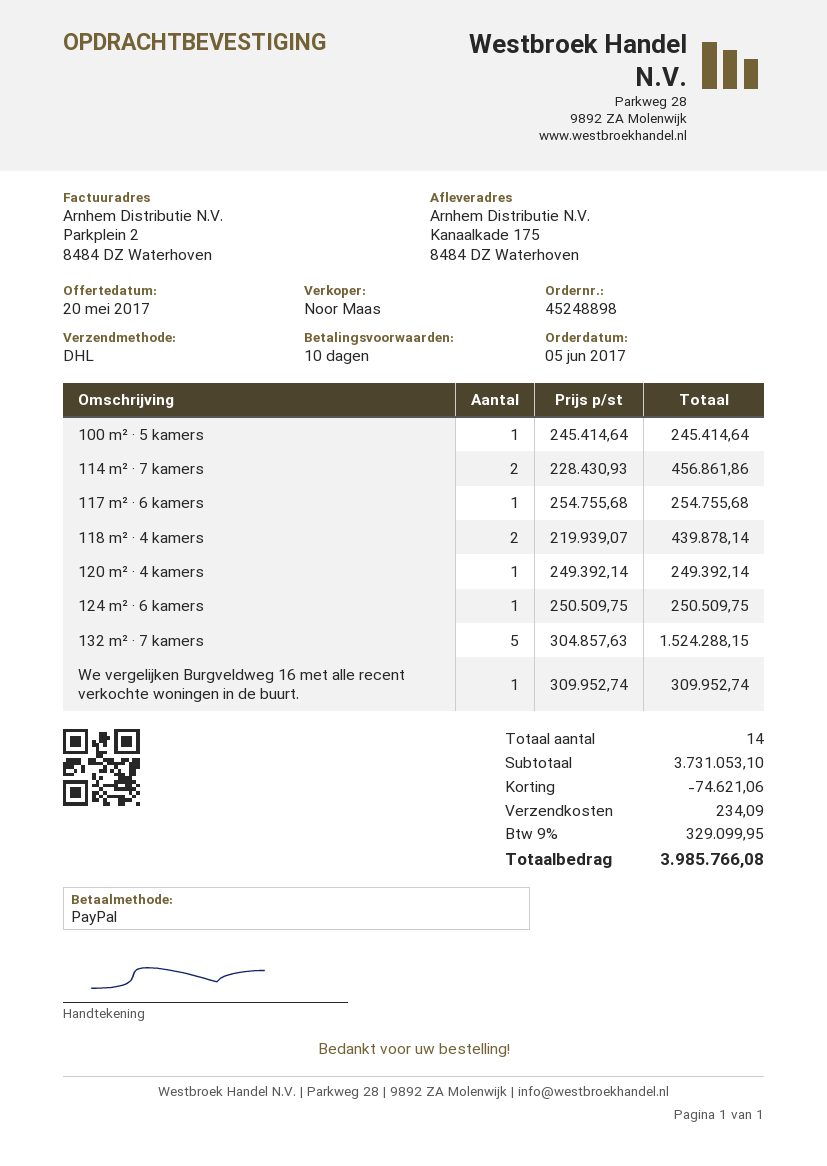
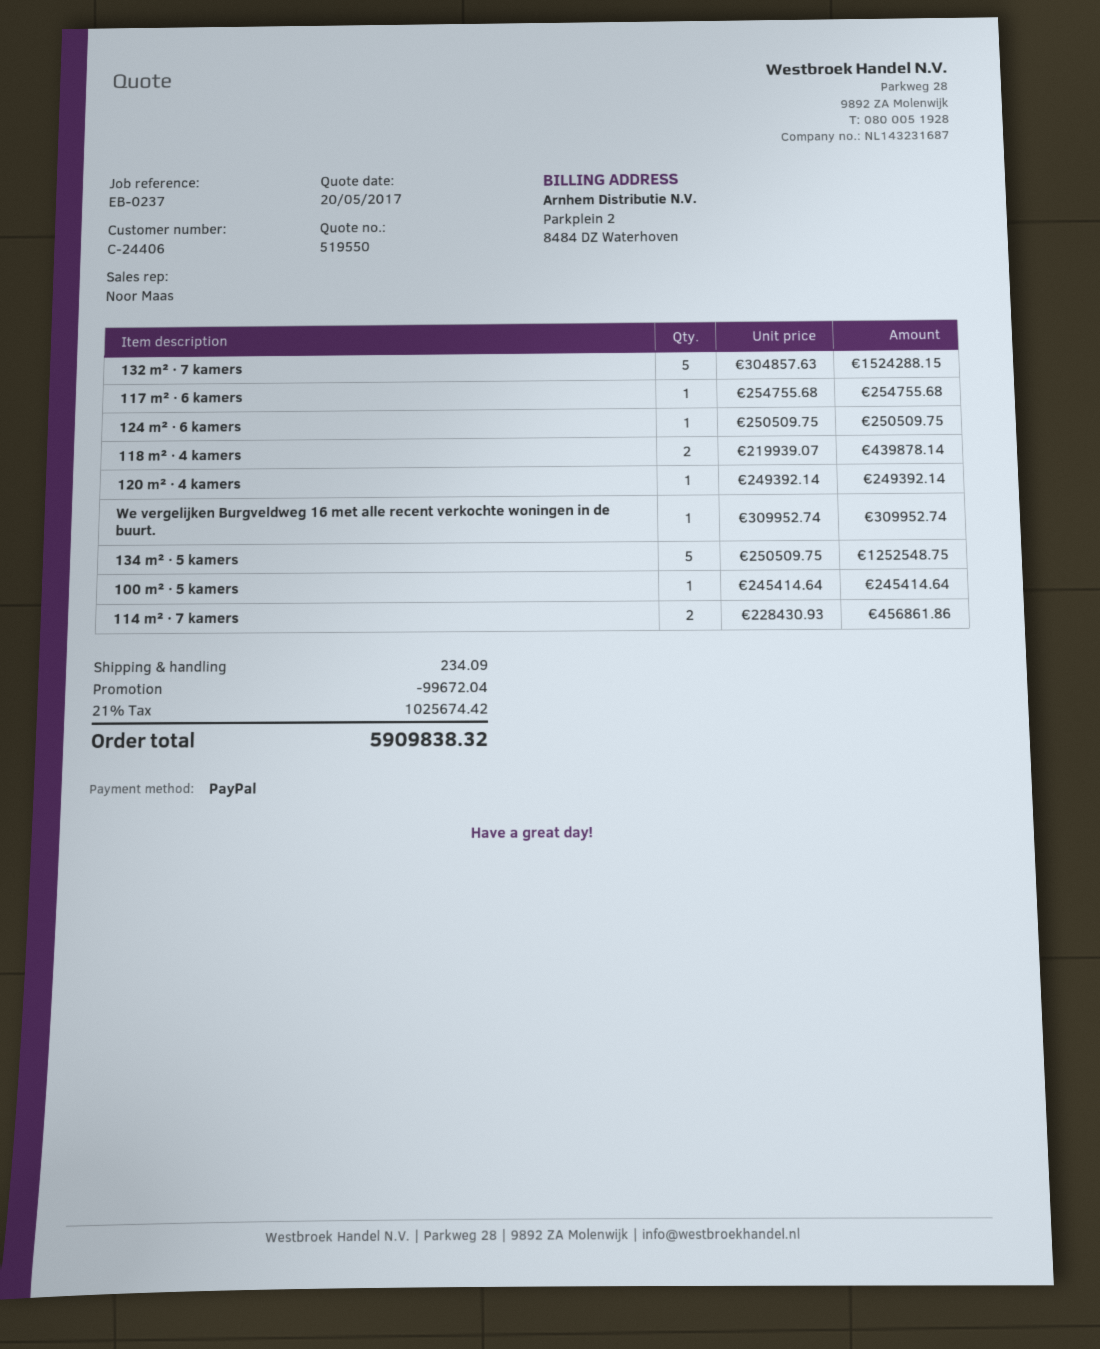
134 m² · 5 kamers: none -> 5 x 250509.75 = 1252548.75
discount: 74621.06 -> 99672.04
tax: 9% = 329099.95 -> 21% = 1025674.42
total: 3985766.08 -> 5909838.32

